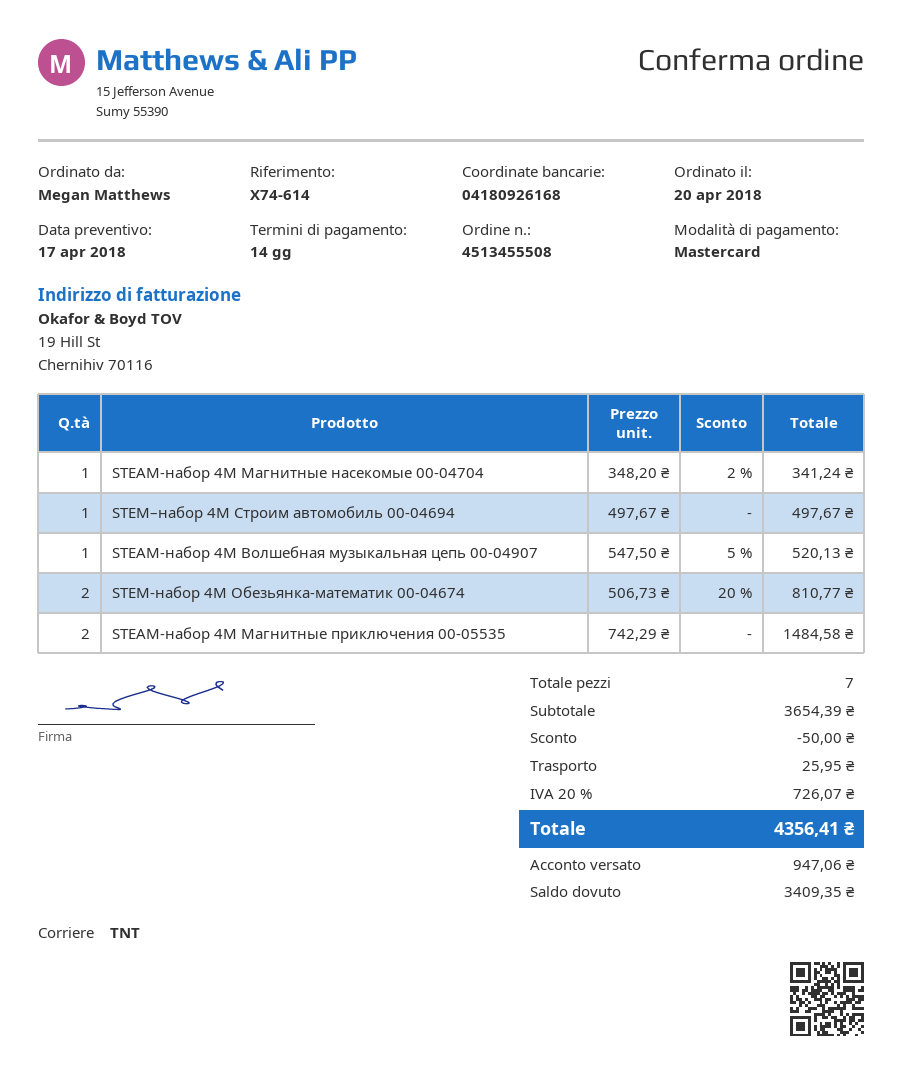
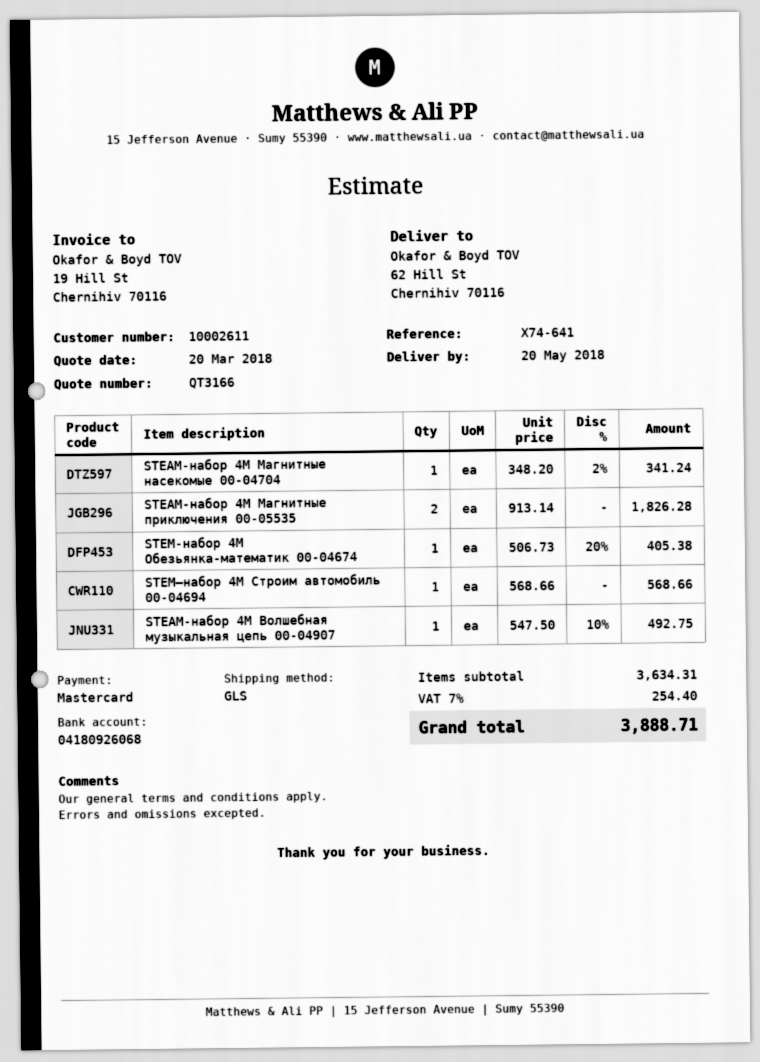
quote date: 2018-04-17 -> 2018-03-20
reference: X74-614 -> X74-641
bank account: 04180926168 -> 04180926068
shipping method: TNT -> GLS
STEM–набор 4M Строим автомобиль 00-04694: 1 x 497.67 = 497.67 -> 1 x 568.66 = 568.66
STEAM-набор 4М Волшебная музыкальная цепь 00-04907: 1 x 547.50 - 5% = 520.13 -> 1 x 547.50 - 10% = 492.75
STEM-набор 4М Обезьянка-математик 00-04674: 2 x 506.73 - 20% = 810.77 -> 1 x 506.73 - 20% = 405.38
STEAM-набор 4М Магнитные приключения 00-05535: 2 x 742.29 = 1484.58 -> 2 x 913.14 = 1826.28
subtotal: 3654.39 -> 3634.31
discount: 50.00 -> none
shipping: 25.95 -> none
tax: 20% = 726.07 -> 7% = 254.40
total: 4356.41 -> 3888.71

